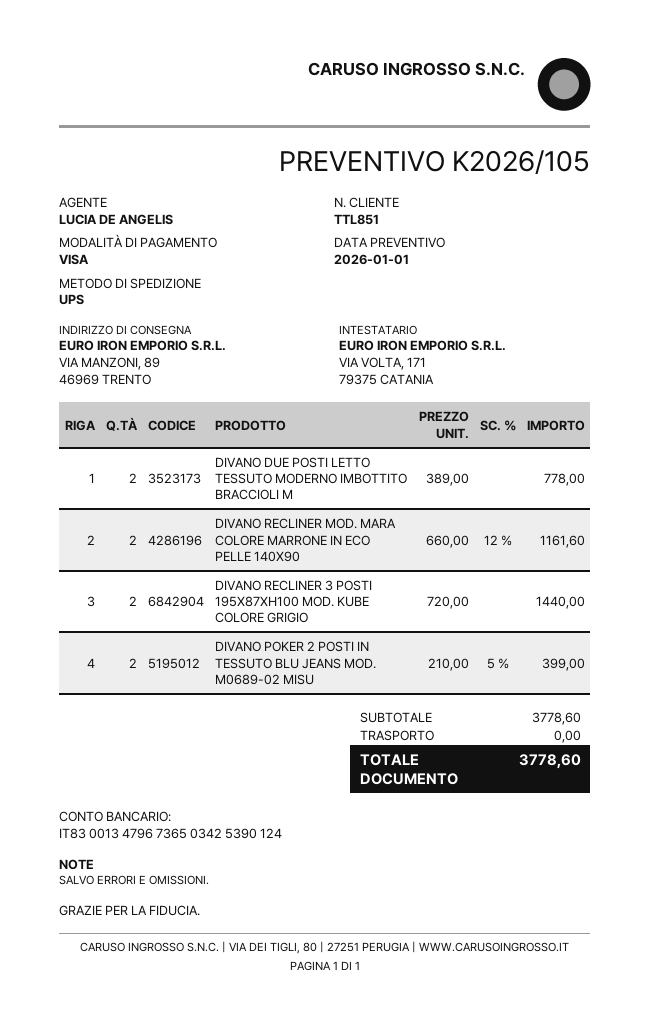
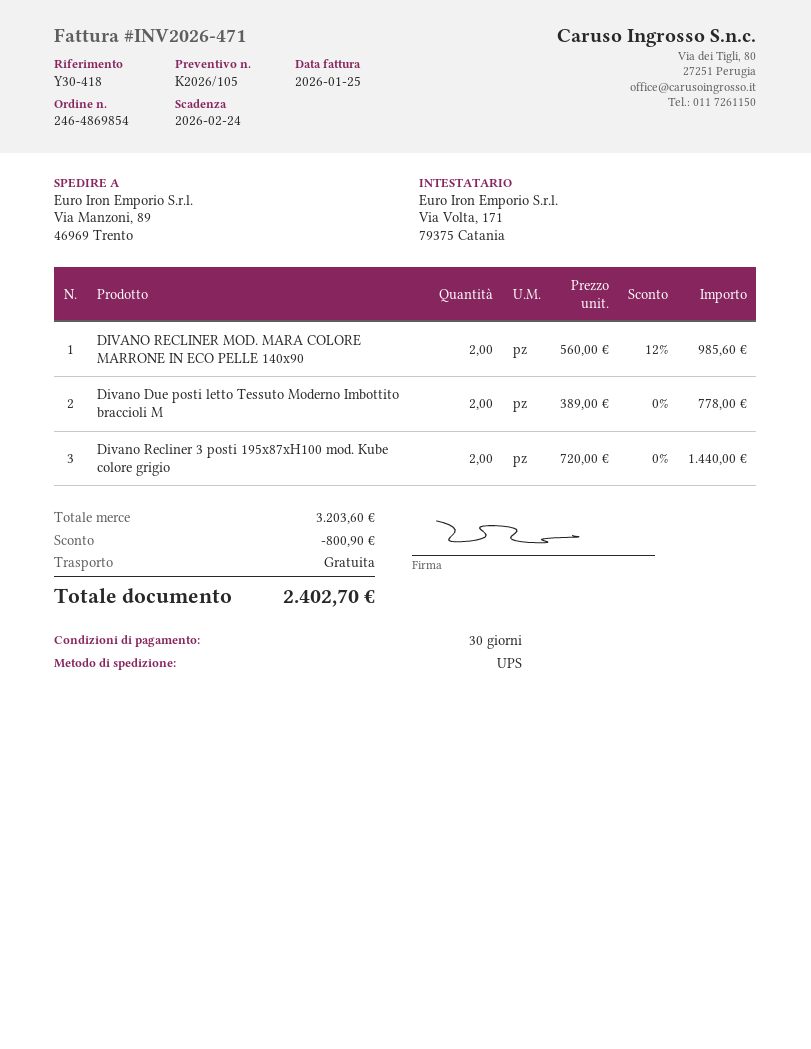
DIVANO RECLINER MOD. MARA COLORE MARRONE IN ECO PELLE 140X90: 2 x 660.00 - 12% = 1161.60 -> 2 x 560.00 - 12% = 985.60
DIVANO POKER 2 POSTI IN TESSUTO BLU JEANS MOD. M0689-02 MISU: 2 x 210.00 - 5% = 399.00 -> none
subtotal: 3778.60 -> 3203.60
discount: none -> 800.90
total: 3778.60 -> 2402.70

